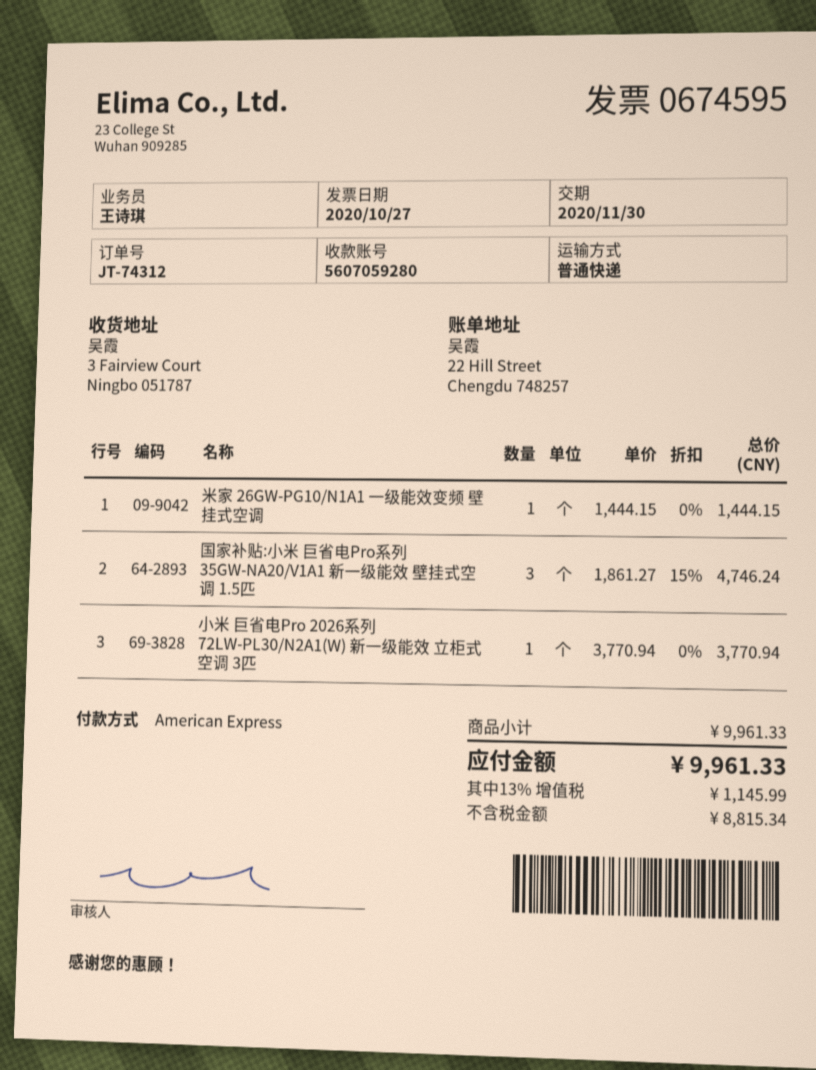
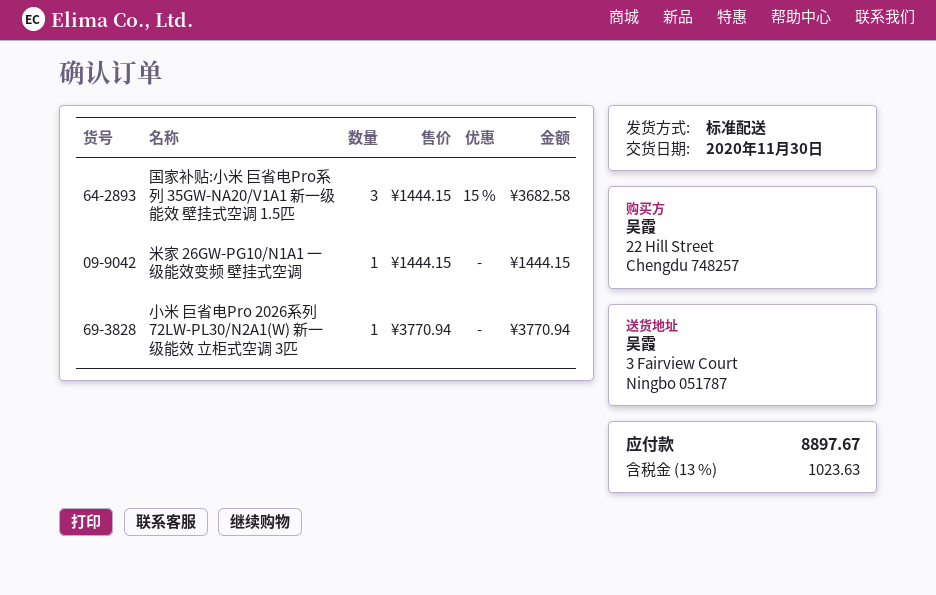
国家补贴:小米 巨省电Pro系列 35GW-NA20/V1A1 新一级能效 壁挂式空调 1.5匹: 3 x 1861.27 - 15% = 4746.24 -> 3 x 1444.15 - 15% = 3682.58
tax: 13% = 1145.99 -> 13% = 1023.63
total: 9961.33 -> 8897.67

